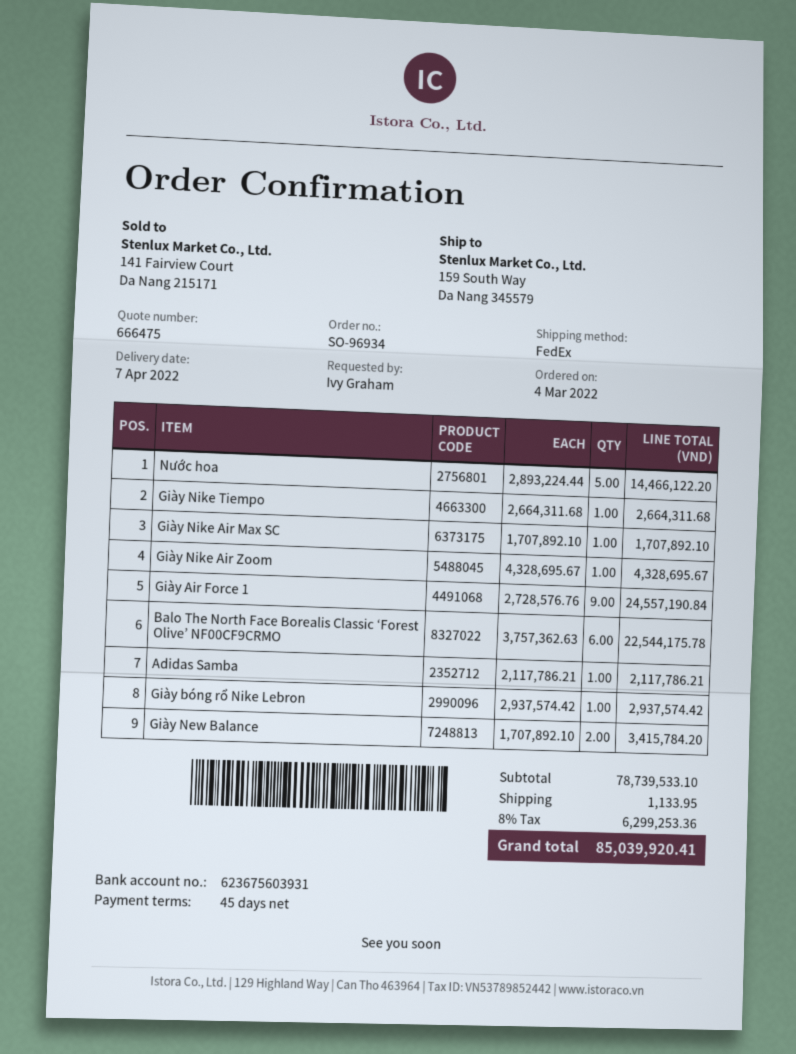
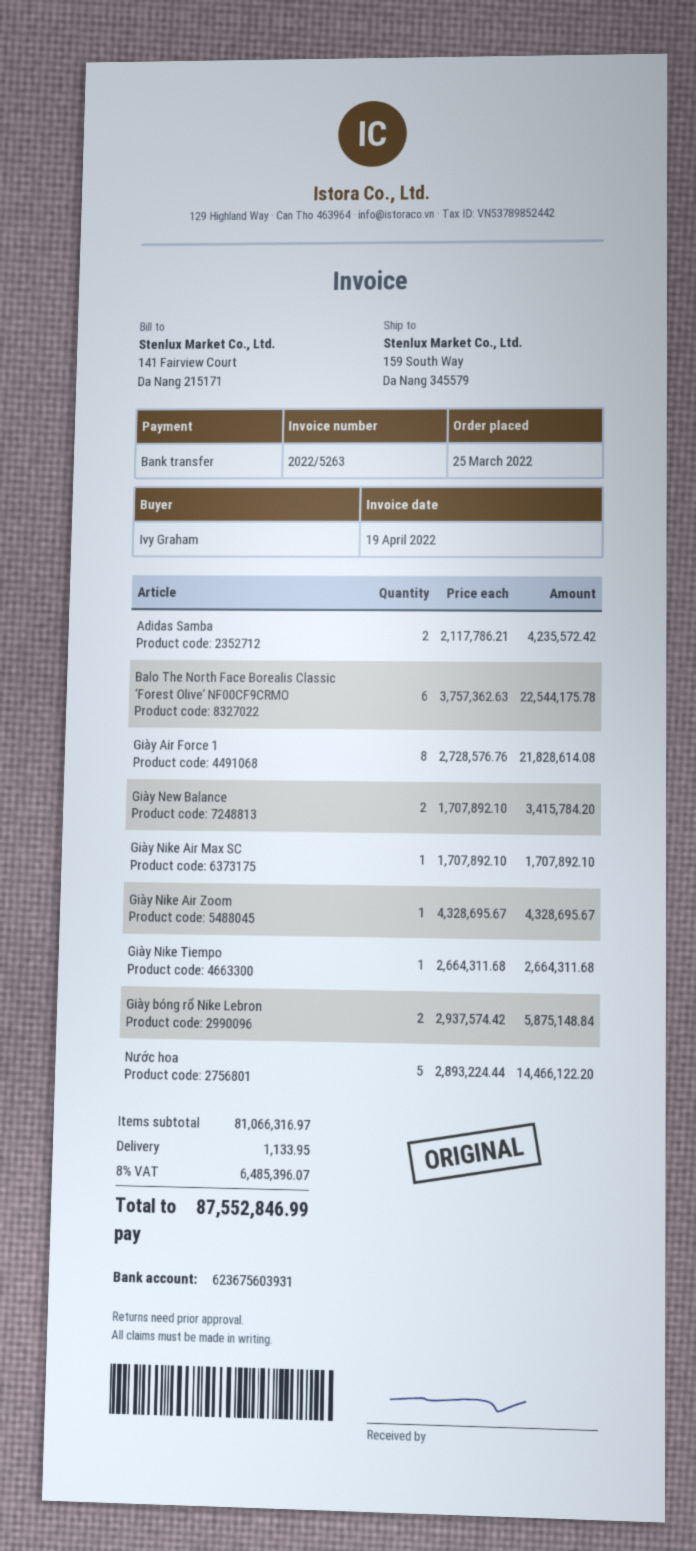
order date: 2022-03-04 -> 2022-03-25
Giày Air Force 1: 9 x 2728576.76 = 24557190.84 -> 8 x 2728576.76 = 21828614.08
Adidas Samba: 1 x 2117786.21 = 2117786.21 -> 2 x 2117786.21 = 4235572.42
Giày bóng rổ Nike Lebron: 1 x 2937574.42 = 2937574.42 -> 2 x 2937574.42 = 5875148.84
subtotal: 78739533.10 -> 81066316.97
tax: 8% = 6299253.36 -> 8% = 6485396.07
total: 85039920.41 -> 87552846.99

